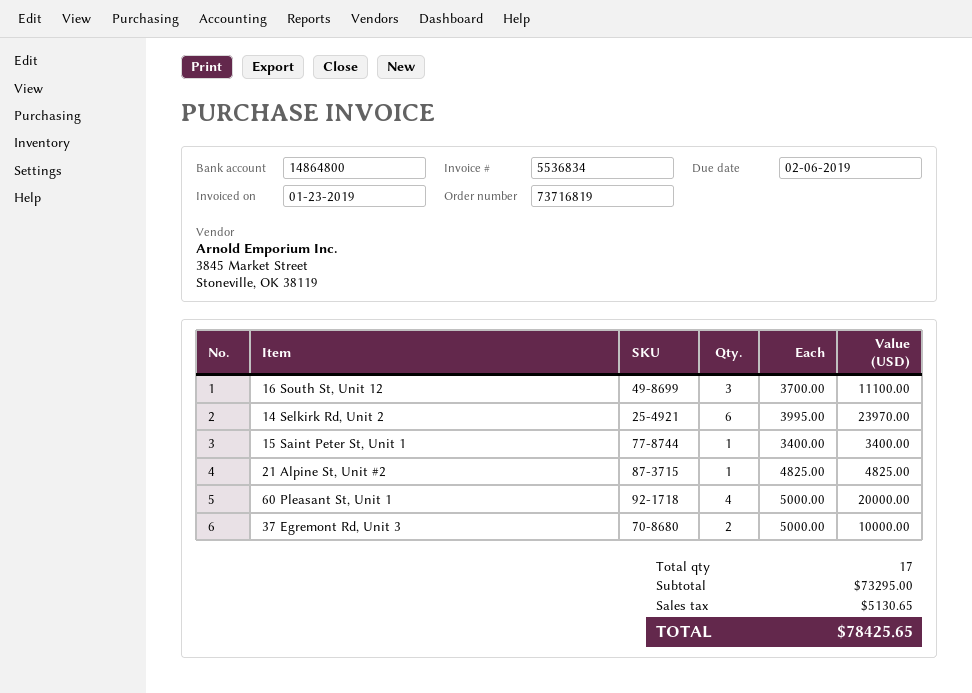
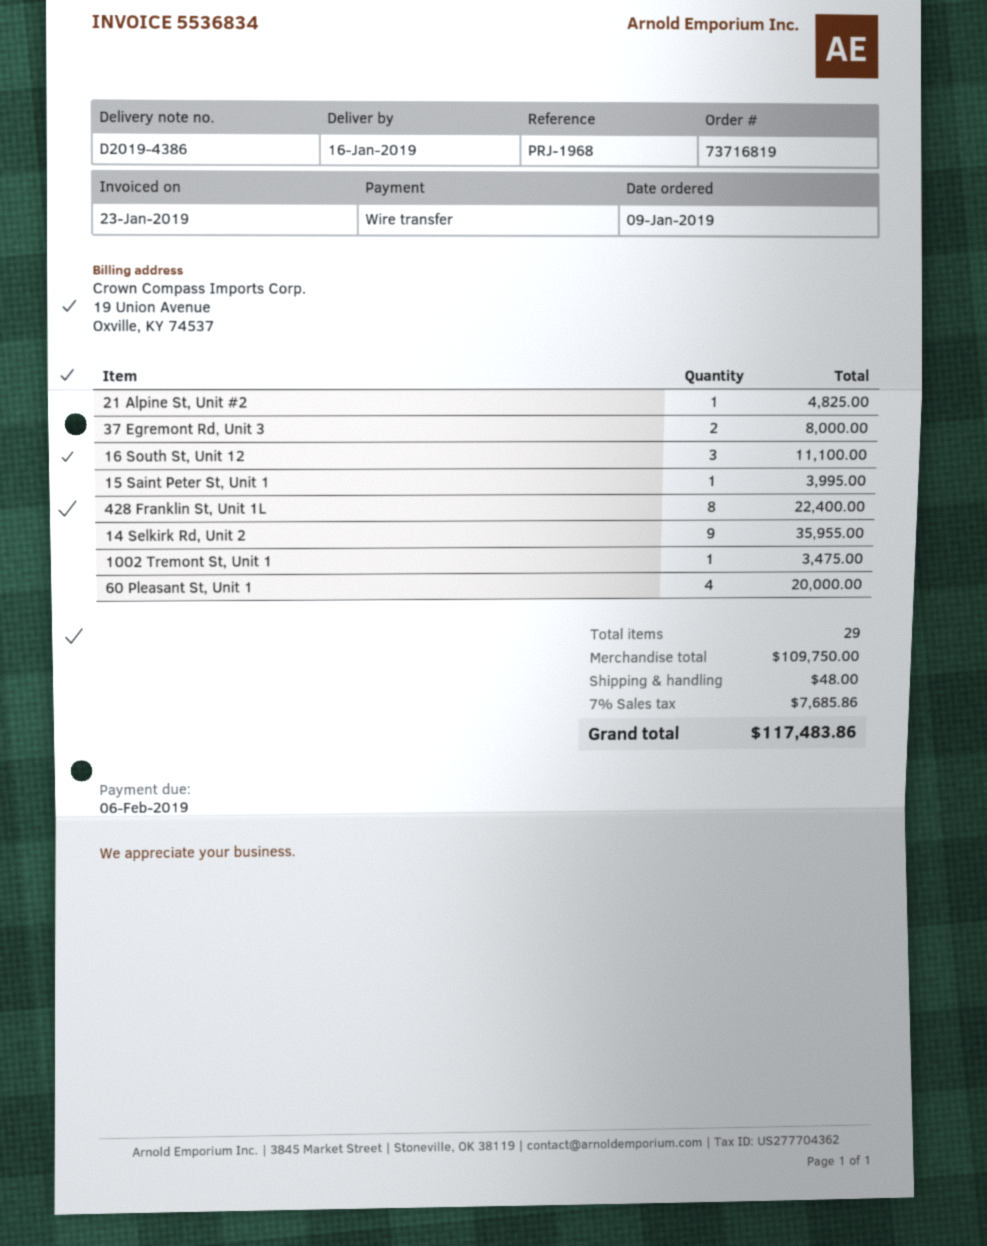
14 Selkirk Rd, Unit 2: 6 for 23970.00 -> 9 for 35955.00
15 Saint Peter St, Unit 1: 1 for 3400.00 -> 1 for 3995.00
37 Egremont Rd, Unit 3: 2 for 10000.00 -> 2 for 8000.00
428 Franklin St, Unit 1L: none -> 8 for 22400.00
1002 Tremont St, Unit 1: none -> 1 for 3475.00
total quantity: 17 -> 29
subtotal: 73295.00 -> 109750.00
shipping: none -> 48.00
tax: 5130.65 -> 7685.86
total: 78425.65 -> 117483.86

